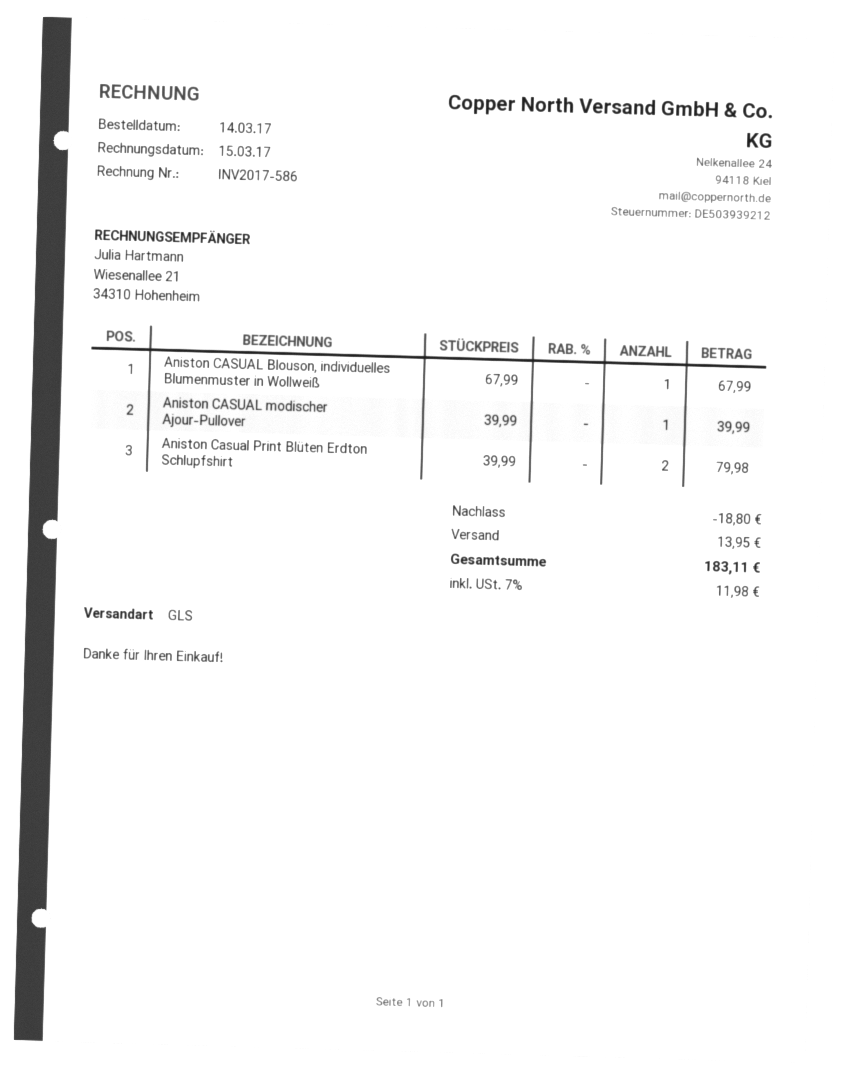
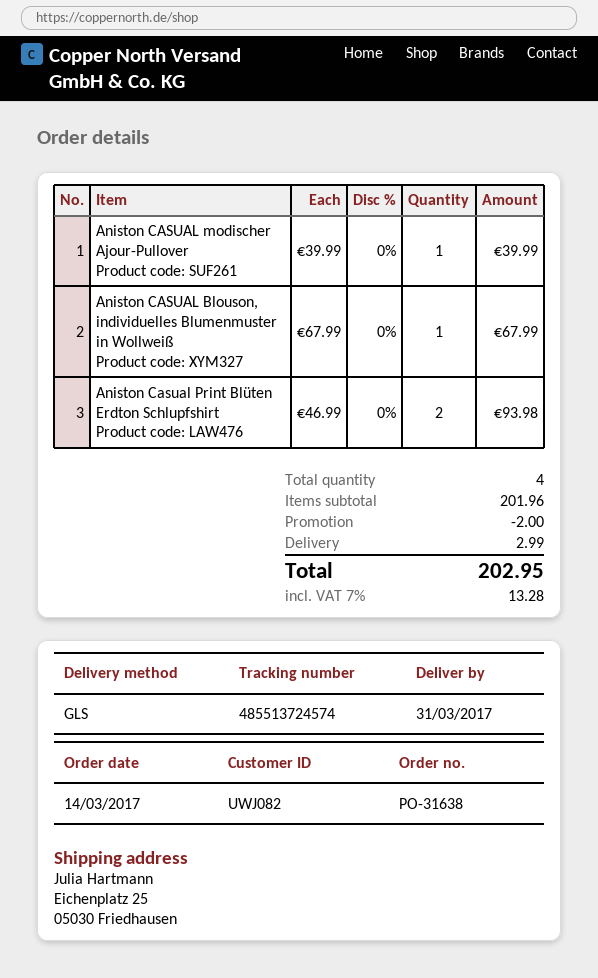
Aniston Casual Print Blüten Erdton Schlupfshirt: 2 x 39.99 = 79.98 -> 2 x 46.99 = 93.98
discount: 18.80 -> 2.00
shipping: 13.95 -> 2.99
tax: 7% = 11.98 -> 7% = 13.28
total: 183.11 -> 202.95

